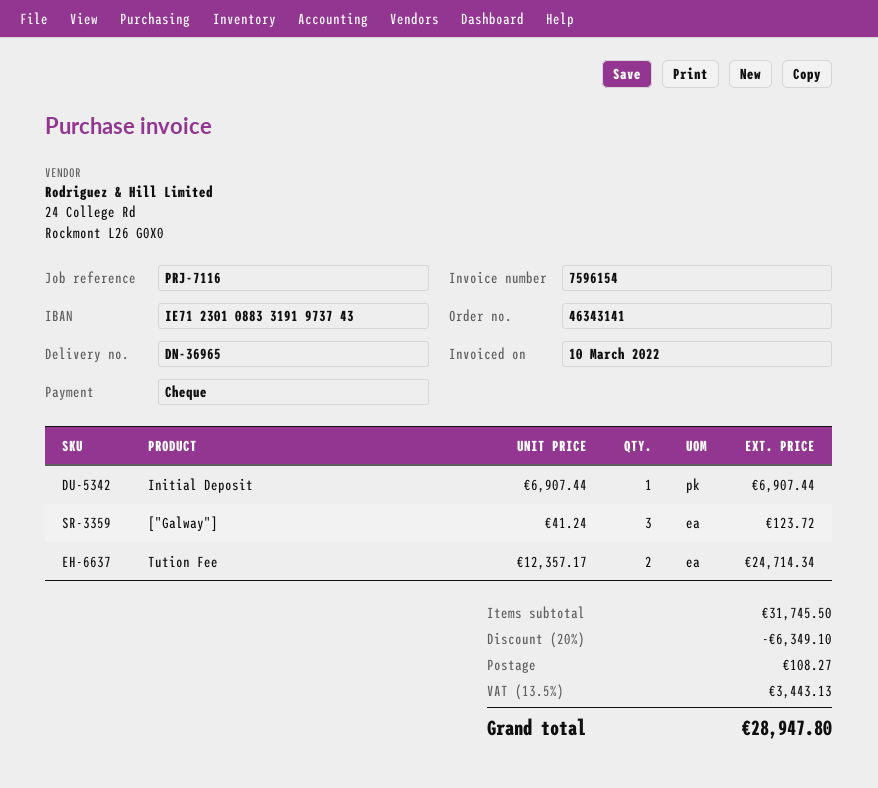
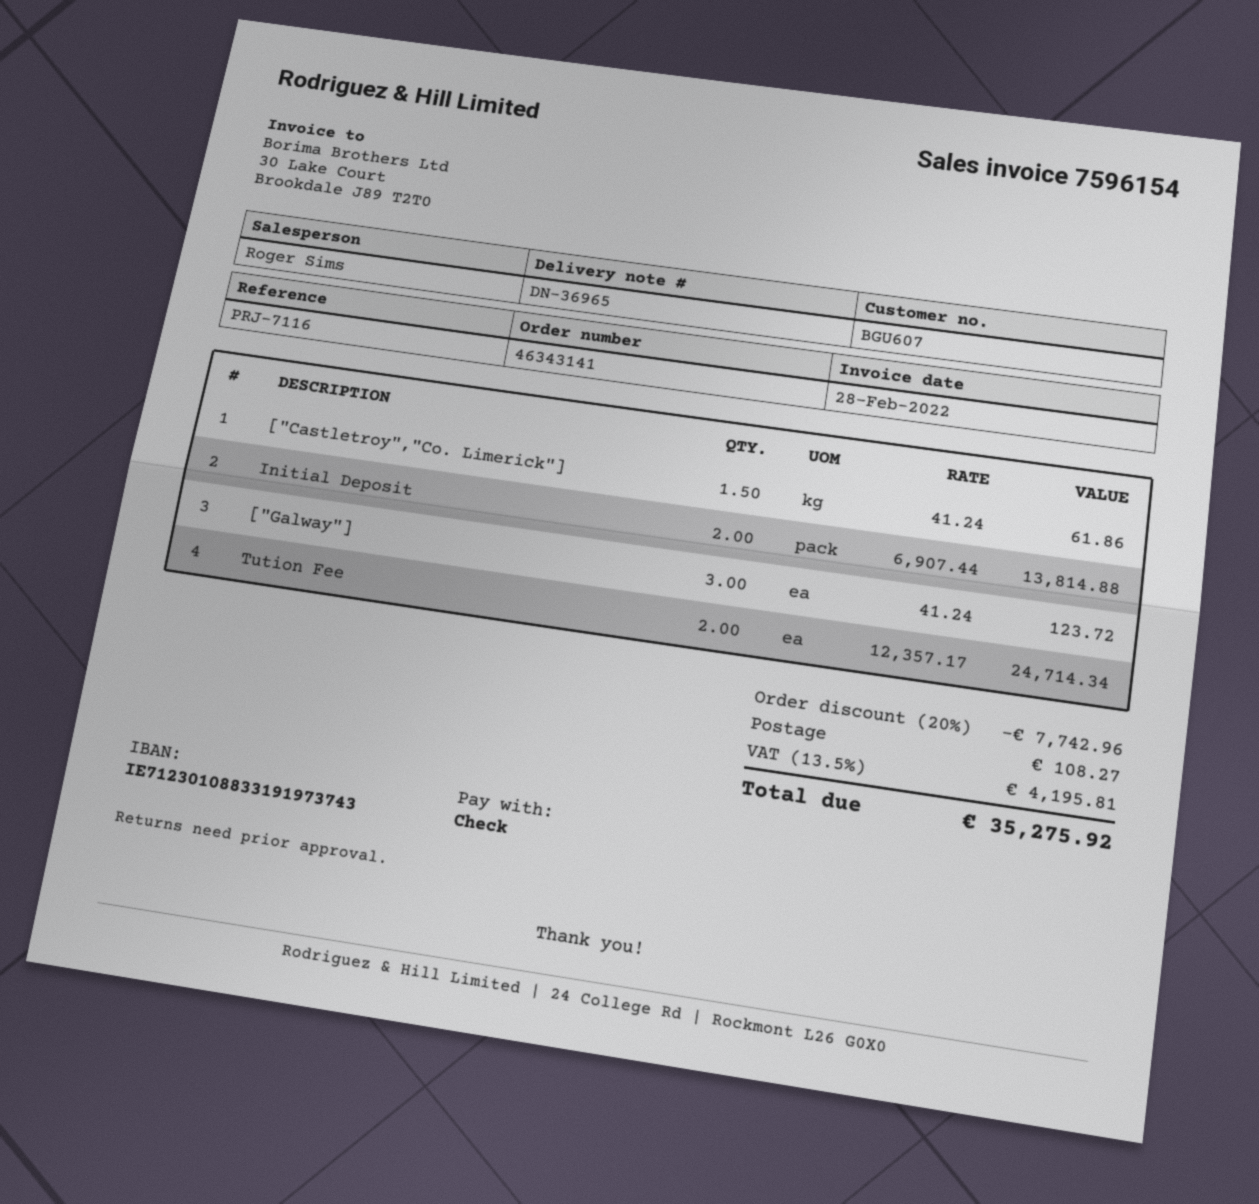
invoice date: 2022-03-10 -> 2022-02-28
Initial Deposit: 1 x 6907.44 = 6907.44 -> 2 x 6907.44 = 13814.88
["Castletroy","Co. Limerick"]: none -> 1.5 x 41.24 = 61.86
discount: 20% = 6349.10 -> 20% = 7742.96
tax: 13.5% = 3443.13 -> 13.5% = 4195.81
total: 28947.80 -> 35275.92

